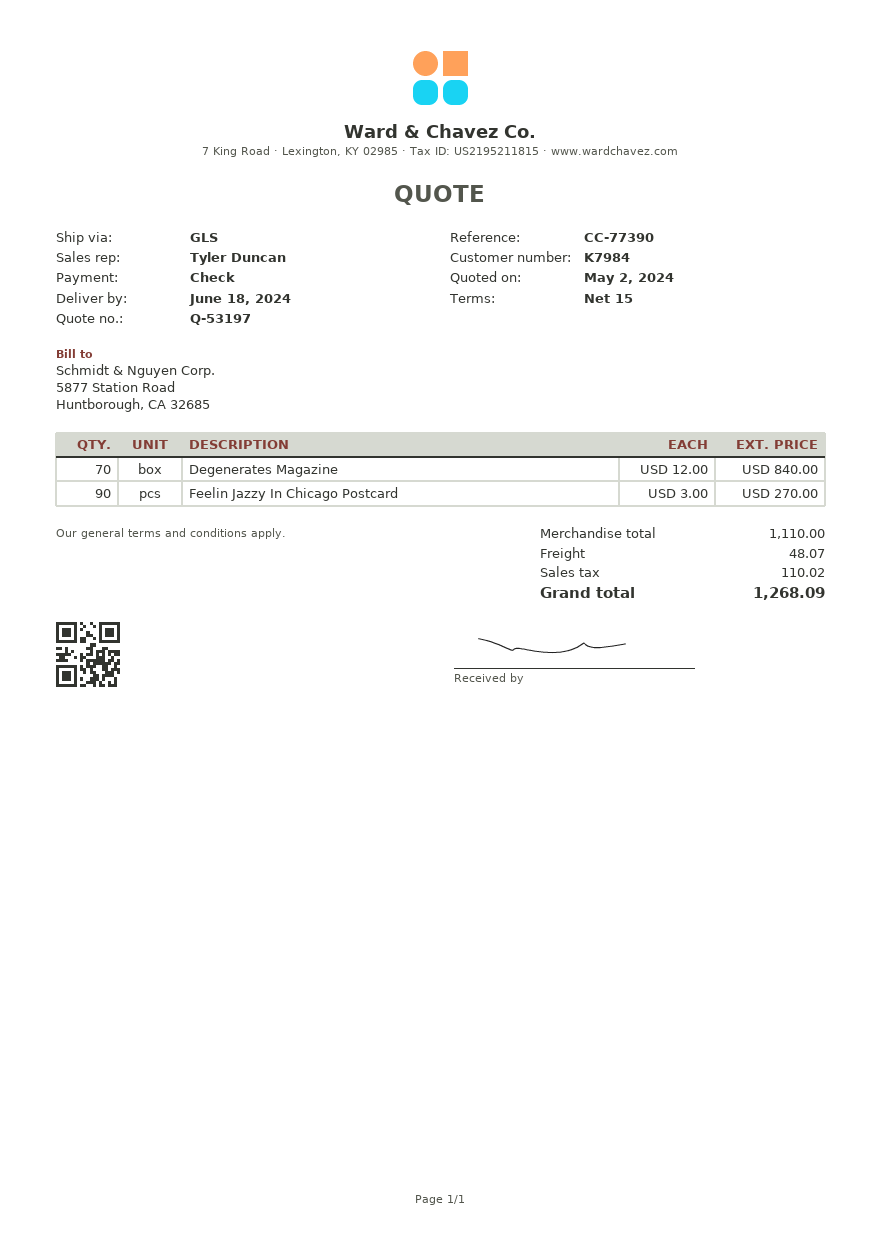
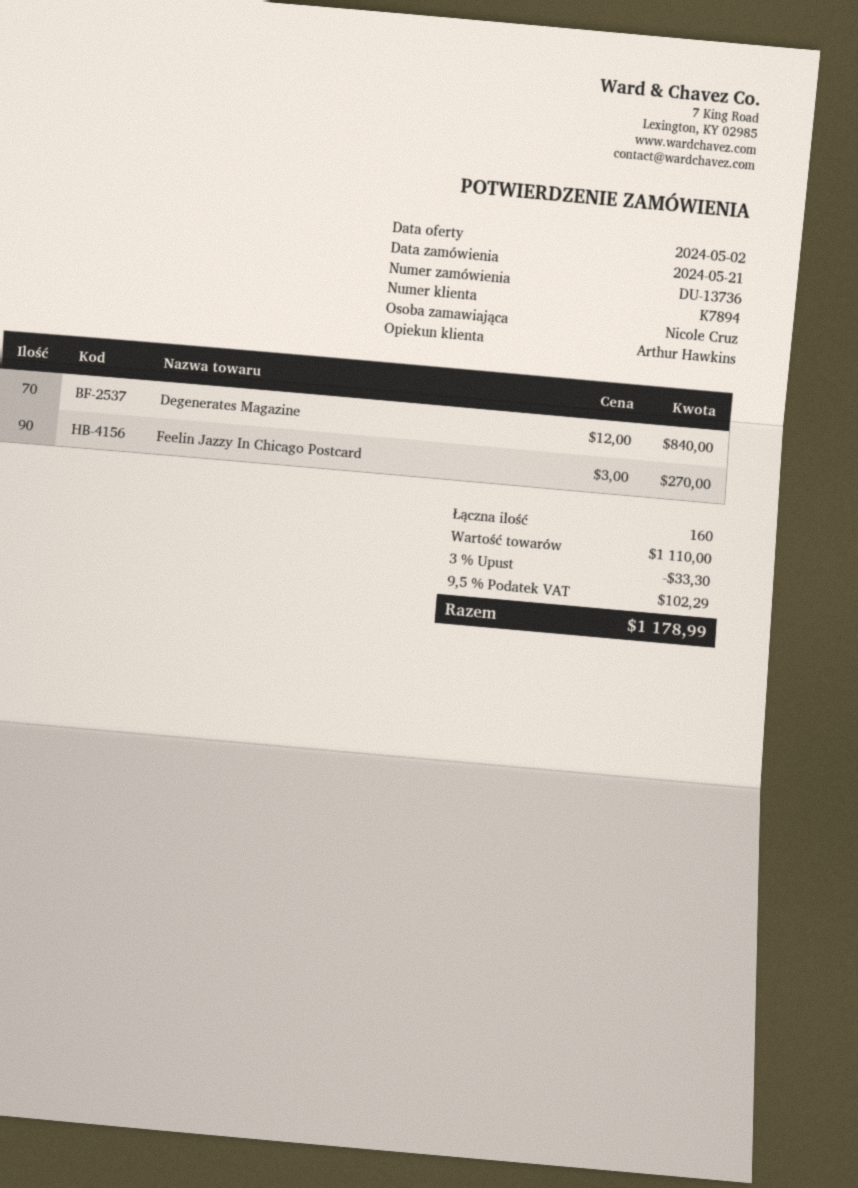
customer number: K7984 -> K7894
sales rep: Tyler Duncan -> Arthur Hawkins
discount: none -> 3% = 33.30
shipping: 48.07 -> none
tax: 110.02 -> 102.29
total: 1268.09 -> 1178.99

